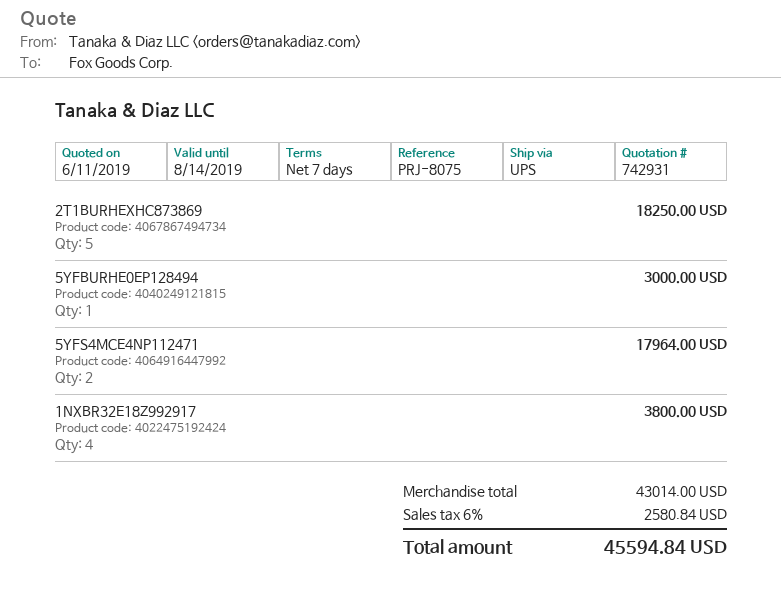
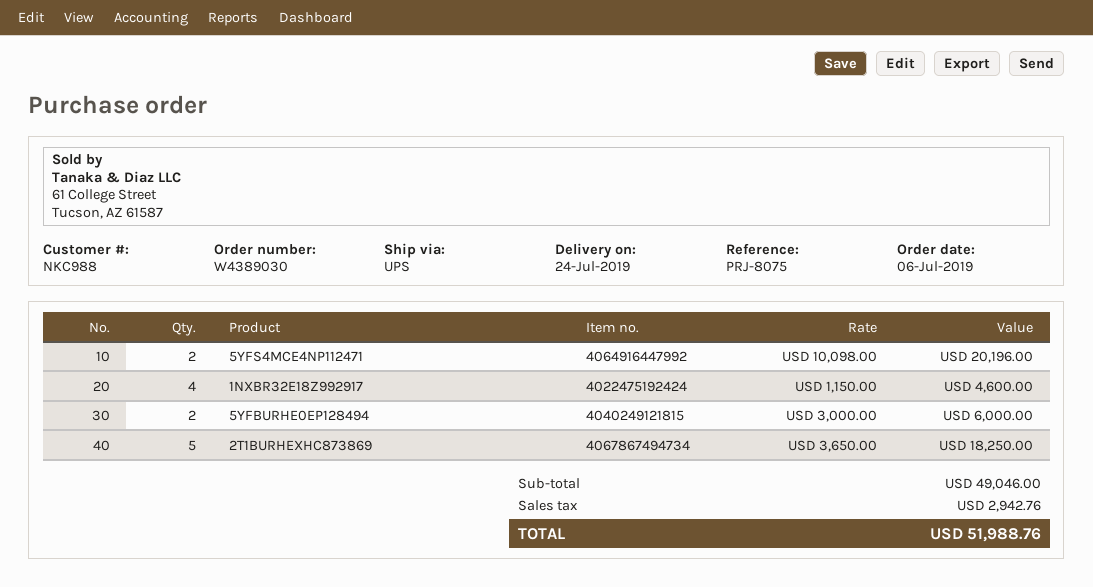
5YFBURHE0EP128494: 1 for 3000.00 -> 2 for 6000.00
5YFS4MCE4NP112471: 2 for 17964.00 -> 2 for 20196.00
1NXBR32E18Z992917: 4 for 3800.00 -> 4 for 4600.00
subtotal: 43014.00 -> 49046.00
tax: 2580.84 -> 2942.76
total: 45594.84 -> 51988.76

